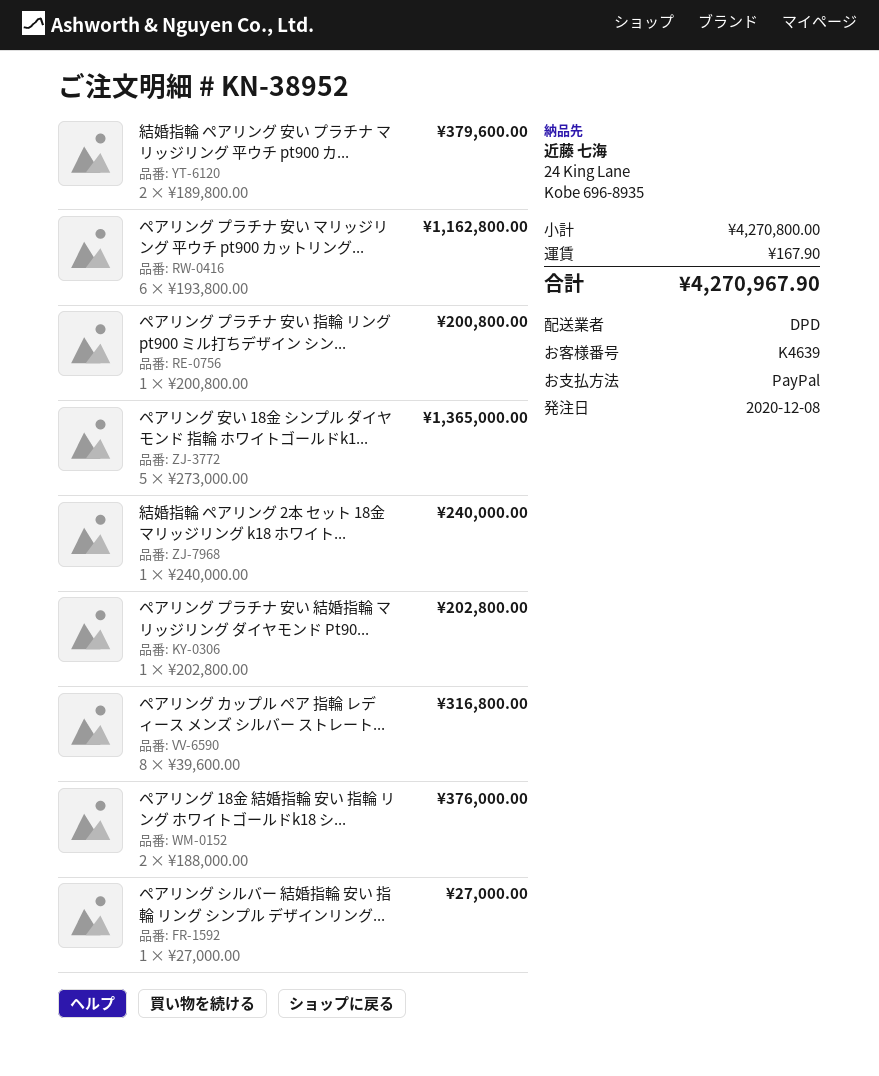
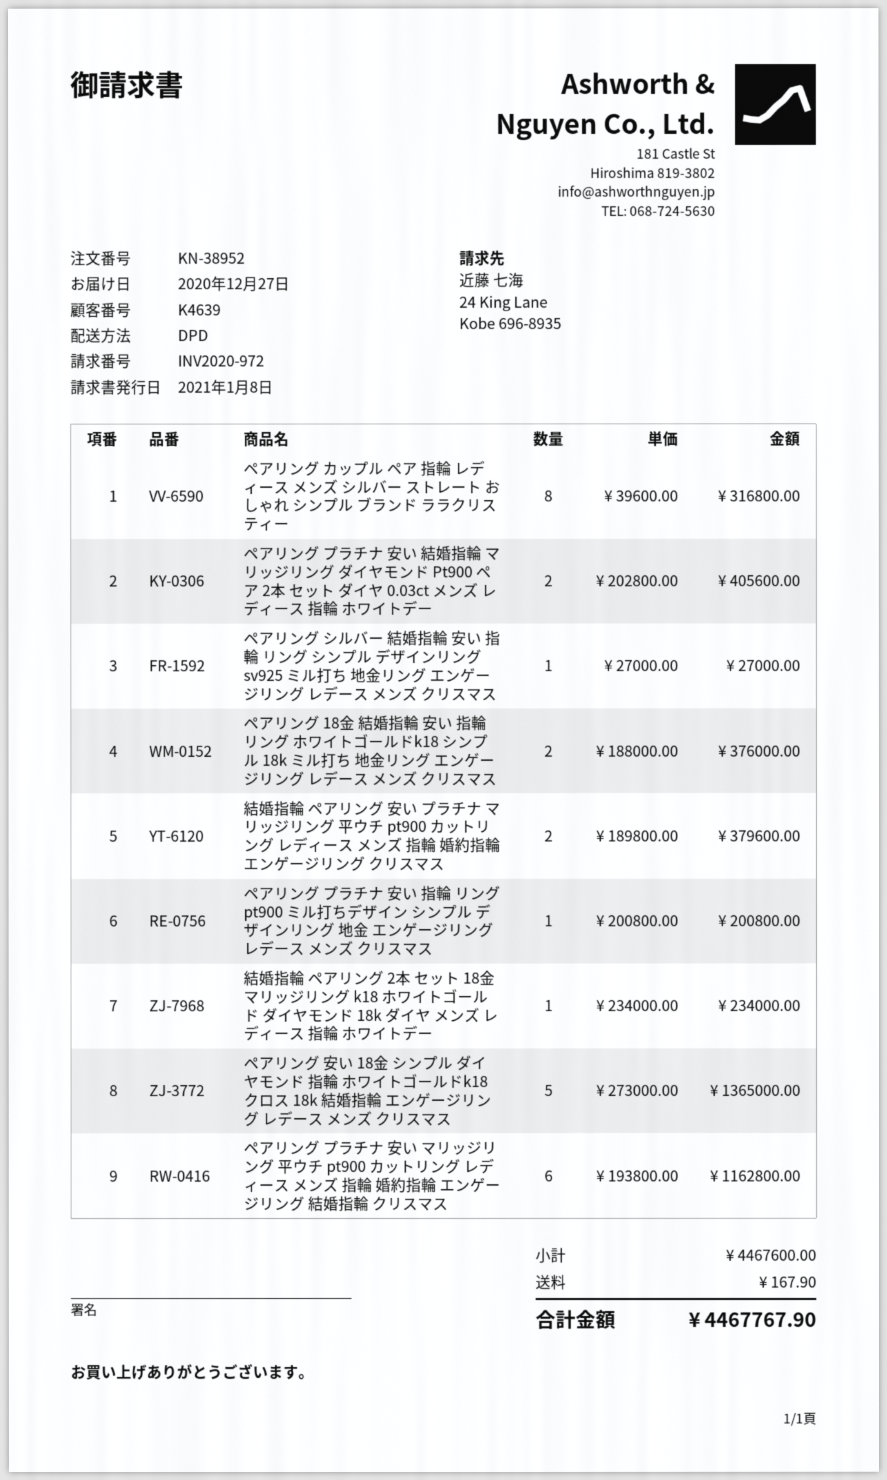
結婚指輪 ペアリング 2本 セット 18金 マリッジリング k18 ホワイト...: 1 x 240000.00 = 240000.00 -> 1 x 234000.00 = 234000.00
ペアリング プラチナ 安い 結婚指輪 マリッジリング ダイヤモンド Pt90...: 1 x 202800.00 = 202800.00 -> 2 x 202800.00 = 405600.00
subtotal: 4270800.00 -> 4467600.00
total: 4270967.90 -> 4467767.90

